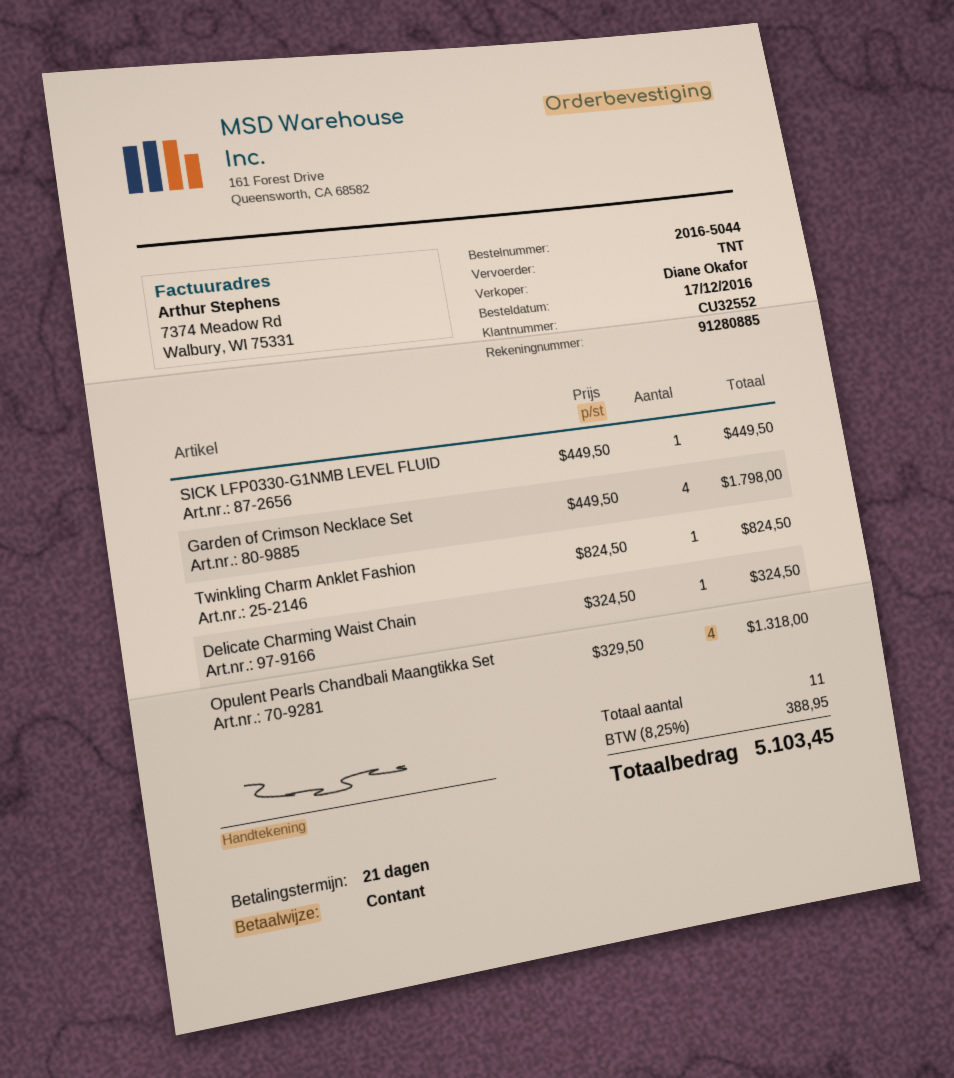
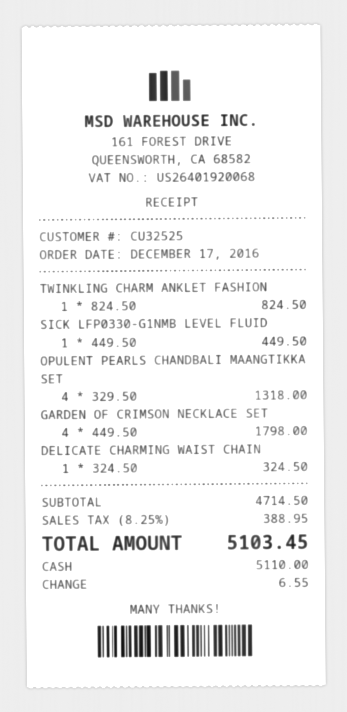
customer number: CU32552 -> CU32525

